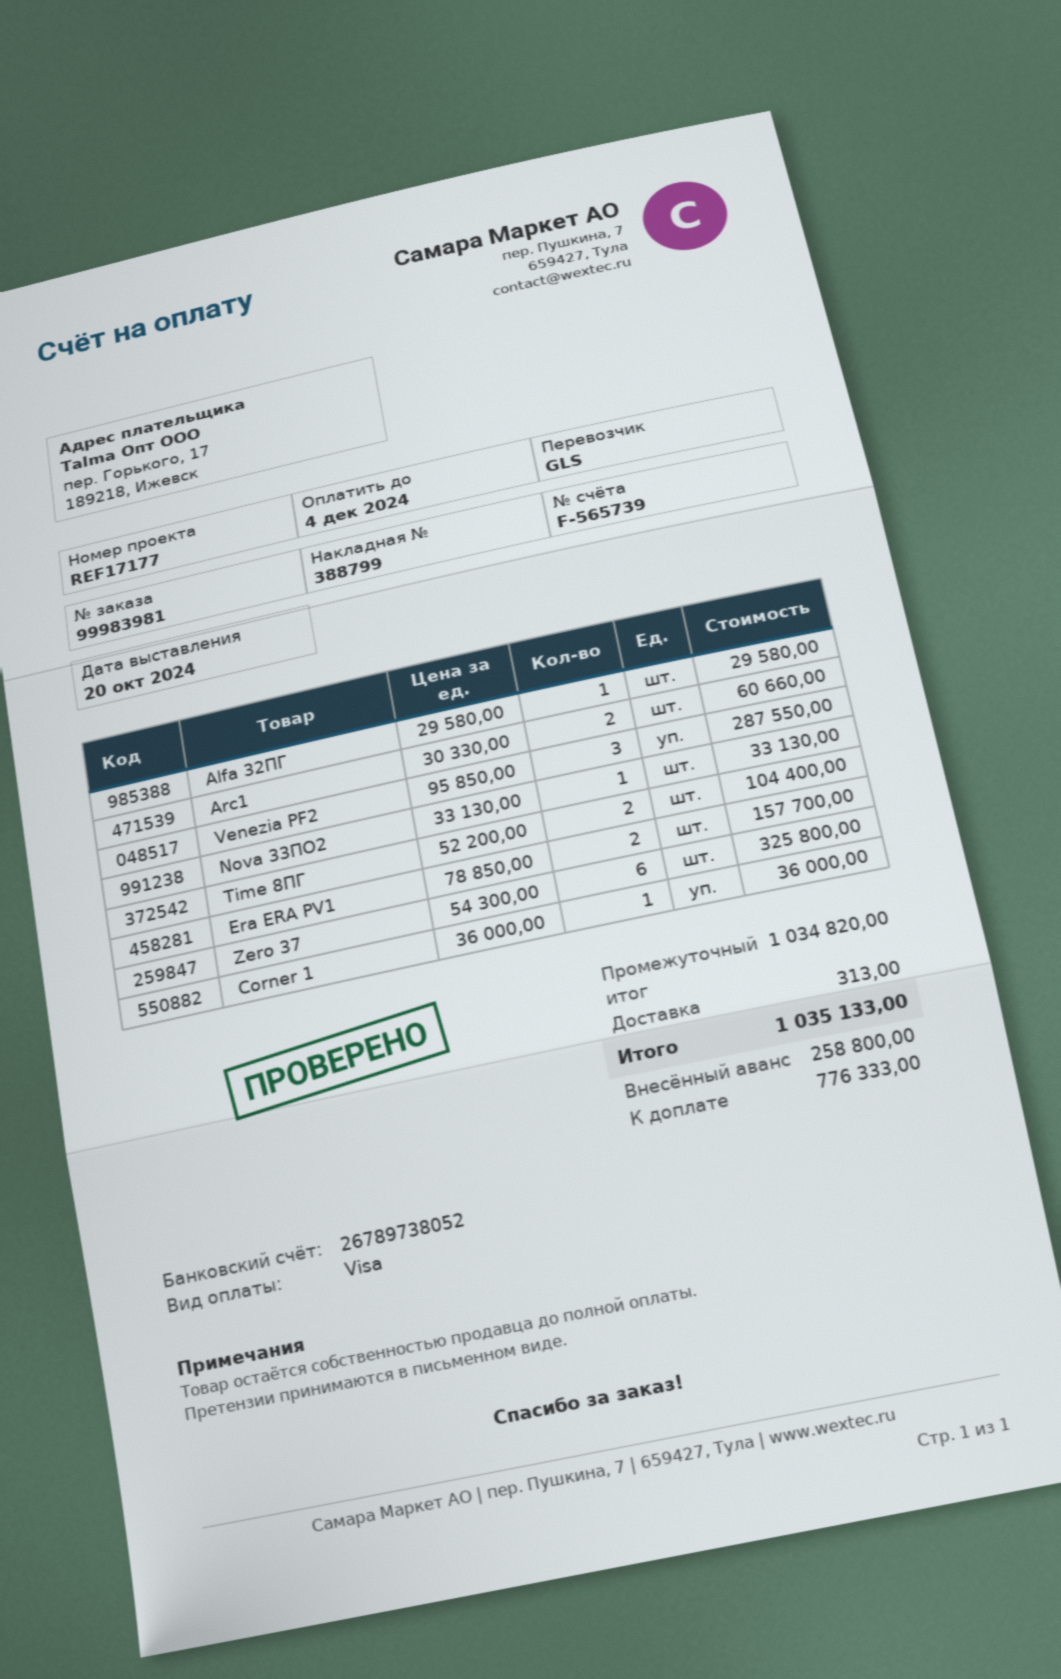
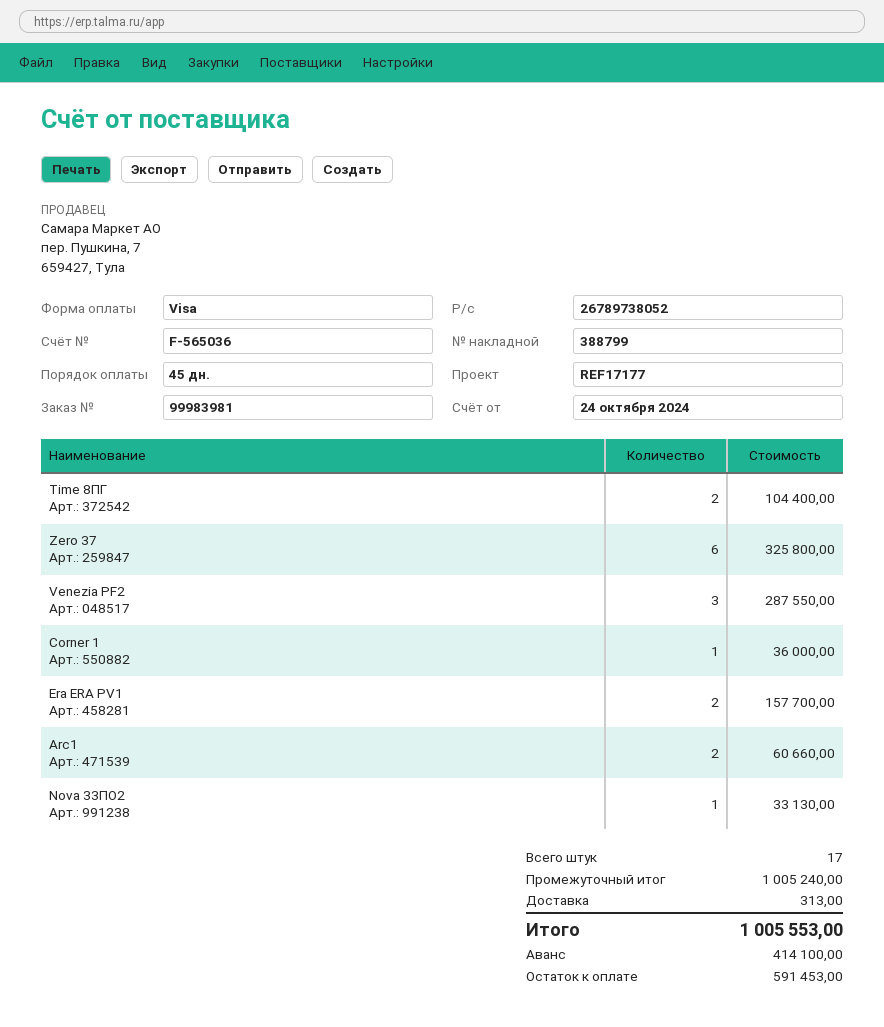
invoice number: F-565739 -> F-565036
invoice date: 2024-10-20 -> 2024-10-24
Alfa 32ПГ: 1 for 29580.00 -> none
subtotal: 1034820.00 -> 1005240.00
total: 1035133.00 -> 1005553.00
deposit: 258800.00 -> 414100.00
balance: 776333.00 -> 591453.00

